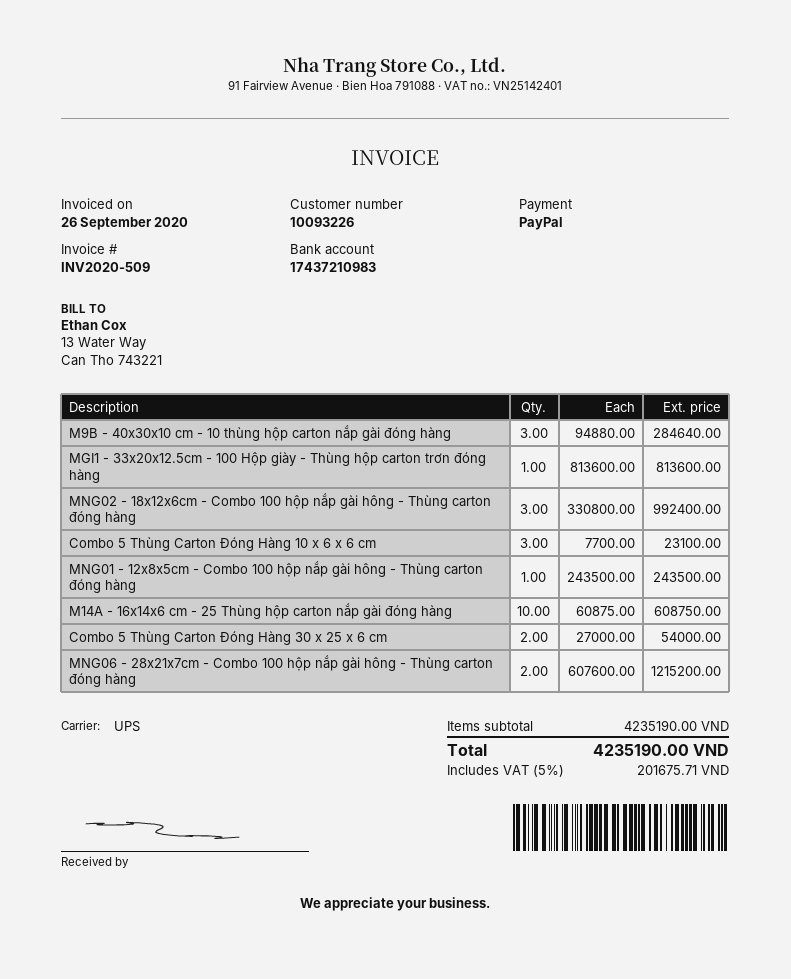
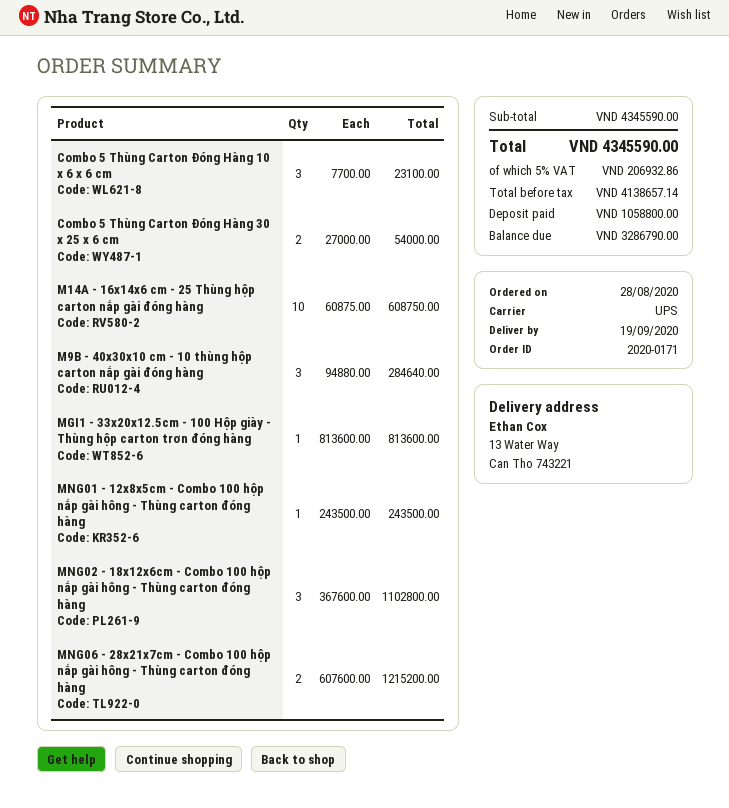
MNG02 - 18x12x6cm - Combo 100 hộp nắp gài hông - Thùng carton đóng hàng: 3 x 330800.00 = 992400.00 -> 3 x 367600.00 = 1102800.00
subtotal: 4235190.00 -> 4345590.00
tax: 5% = 201675.71 -> 5% = 206932.86
total: 4235190.00 -> 4345590.00

